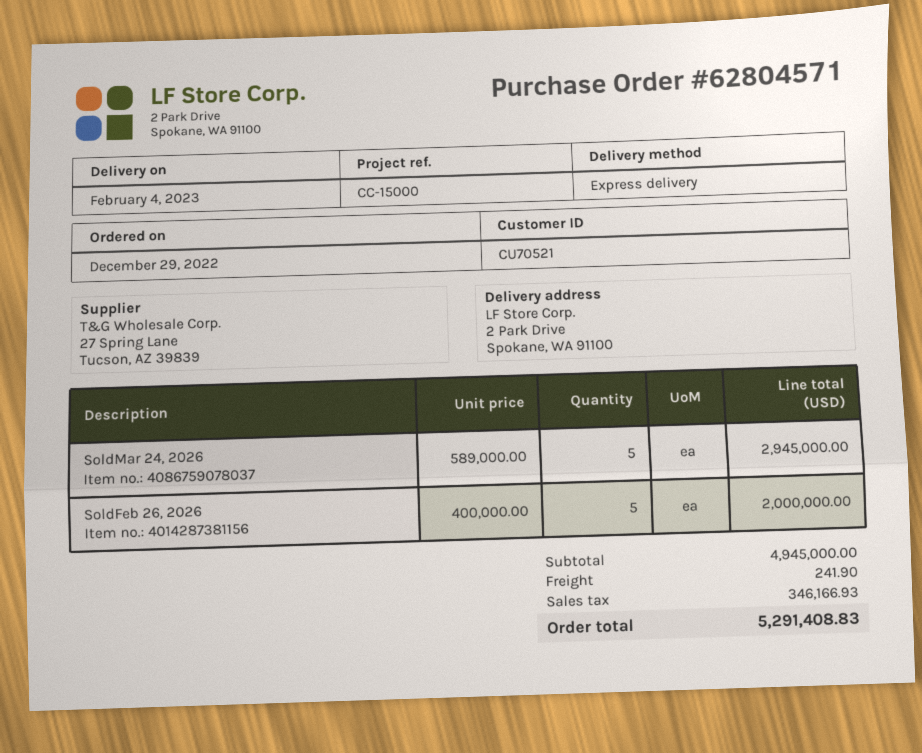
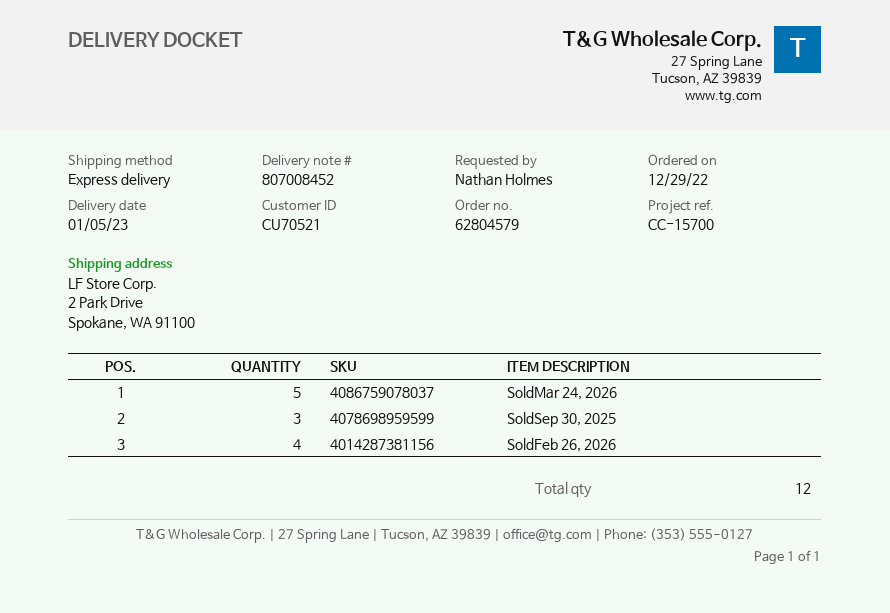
order number: 62804571 -> 62804579
delivery date: 2023-02-04 -> 2023-01-05
reference: CC-15000 -> CC-15700
SoldFeb 26, 2026: 5 -> 4
SoldSep 30, 2025: none -> 3

